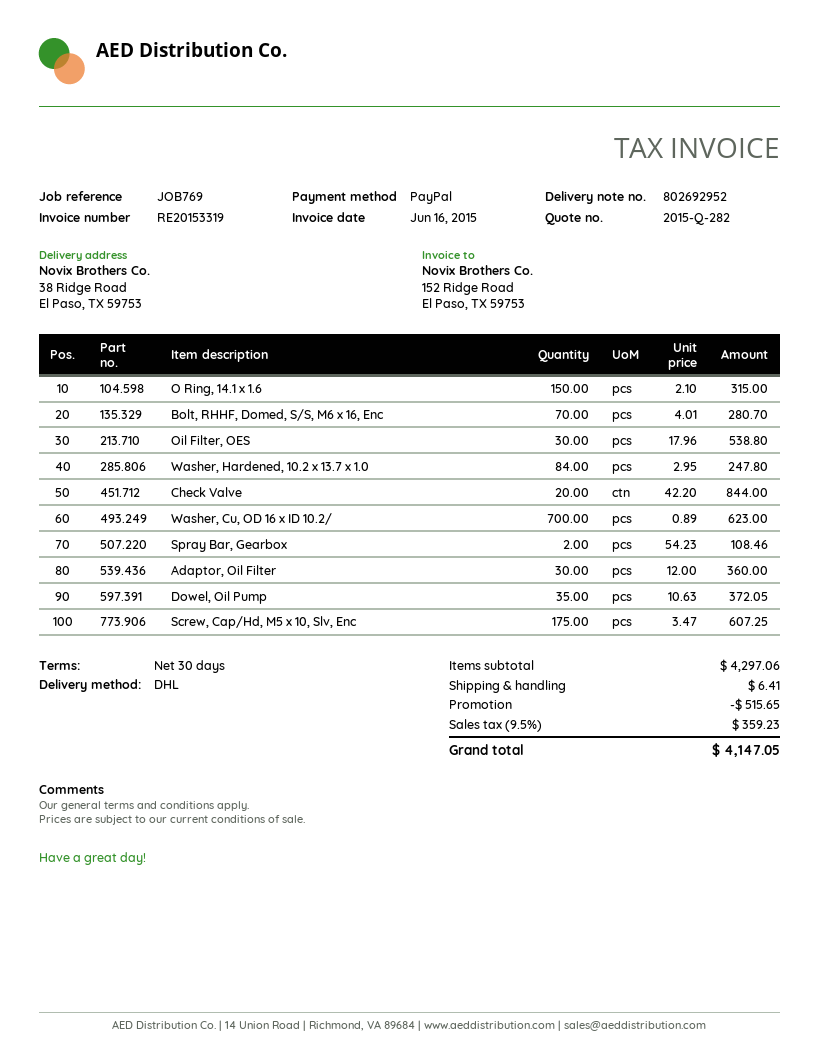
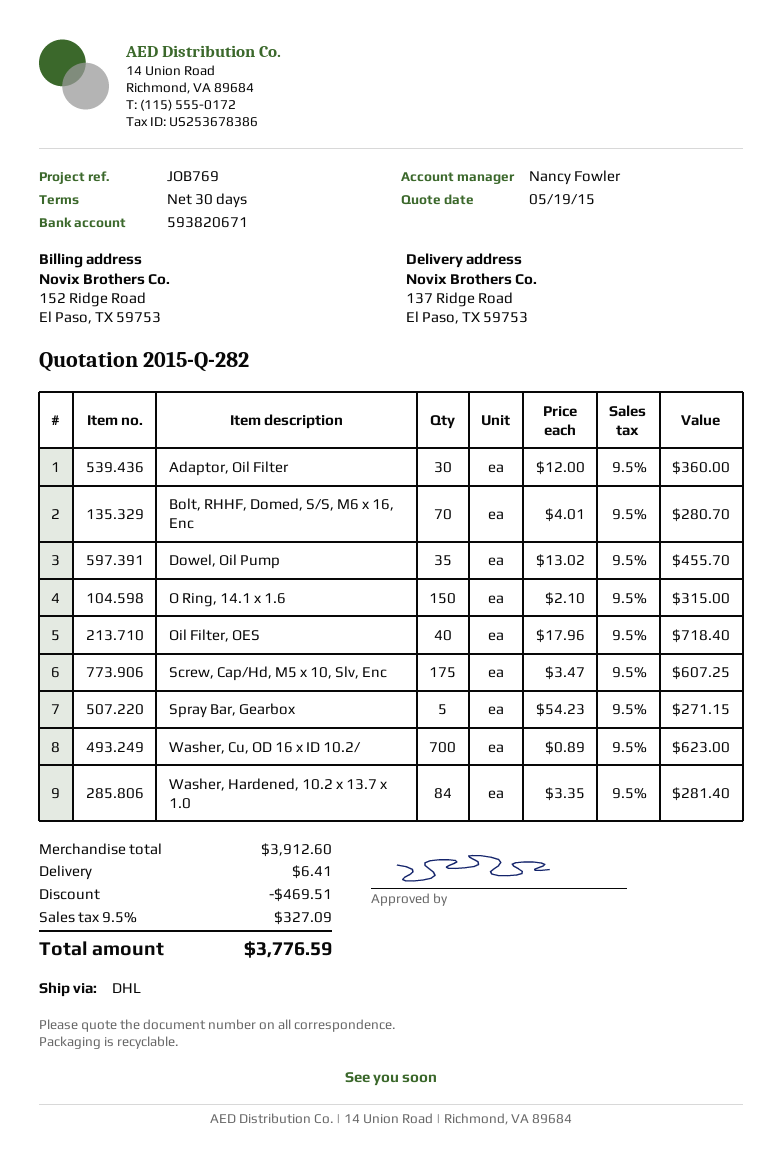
ship to: 38 Ridge Road, El Paso, TX 59753 -> 137 Ridge Road, El Paso, TX 59753
Oil Filter, OES: 30 x 17.96 = 538.80 -> 40 x 17.96 = 718.40
Washer, Hardened, 10.2 x 13.7 x 1.0: 84 x 2.95 = 247.80 -> 84 x 3.35 = 281.40
Check Valve: 20 x 42.20 = 844.00 -> none
Spray Bar, Gearbox: 2 x 54.23 = 108.46 -> 5 x 54.23 = 271.15
Dowel, Oil Pump: 35 x 10.63 = 372.05 -> 35 x 13.02 = 455.70
subtotal: 4297.06 -> 3912.60
discount: 515.65 -> 469.51
tax: 9.5% = 359.23 -> 9.5% = 327.09
total: 4147.05 -> 3776.59

